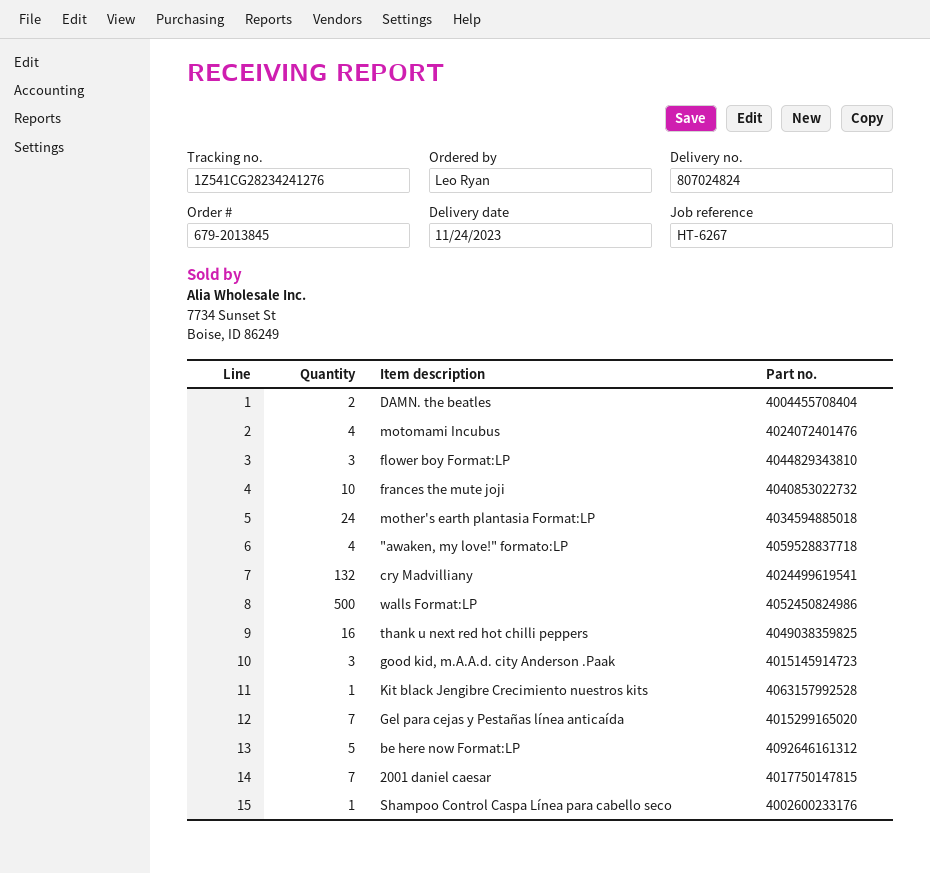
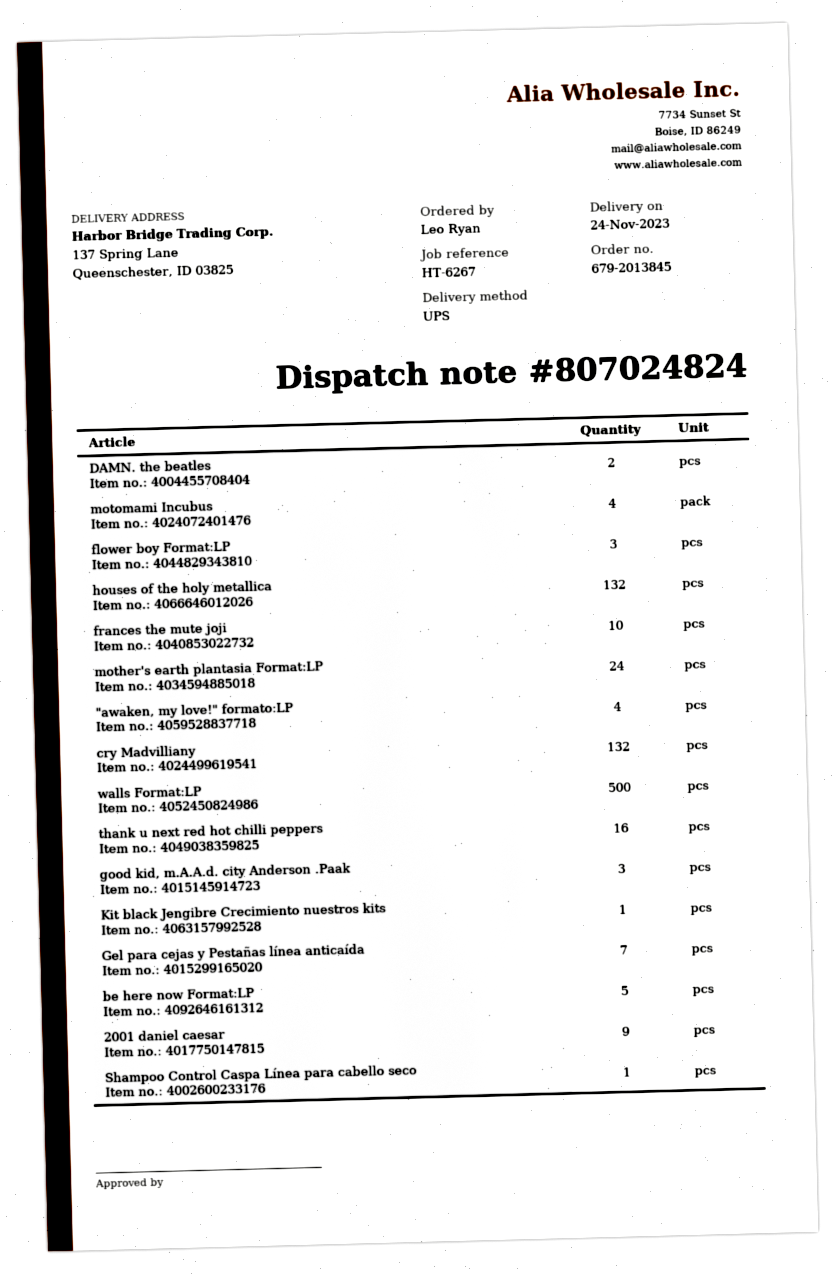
2001 daniel caesar: 7 -> 9
houses of the holy metallica: none -> 132

